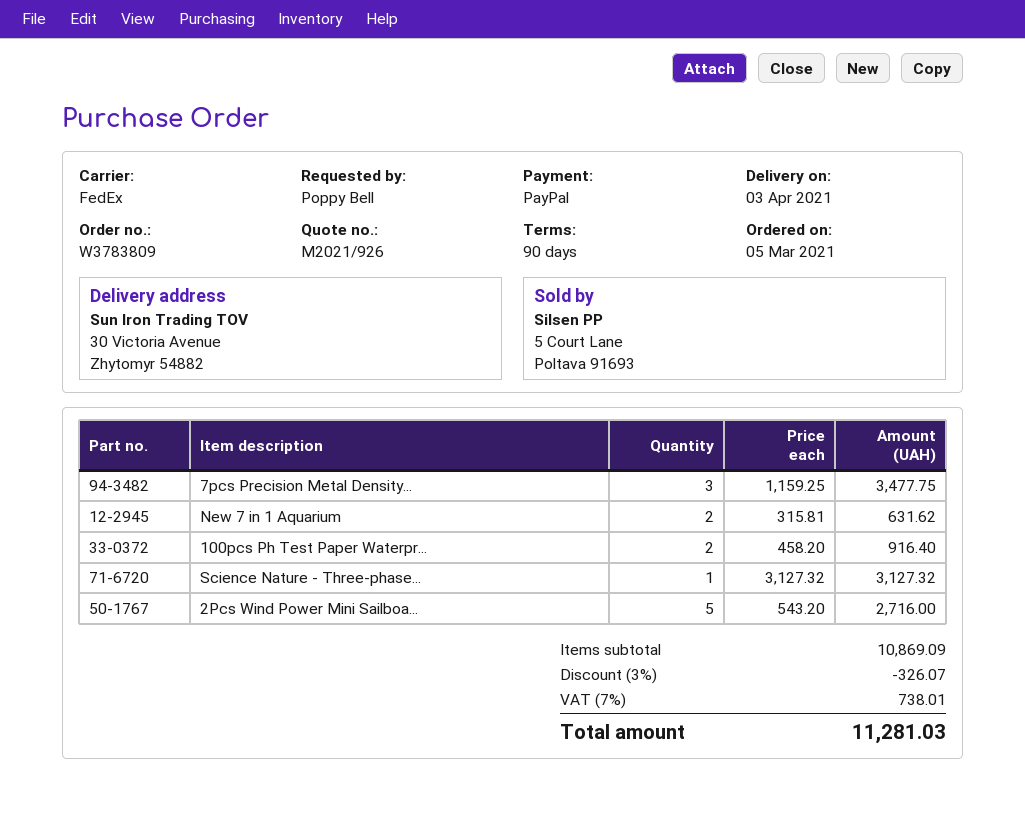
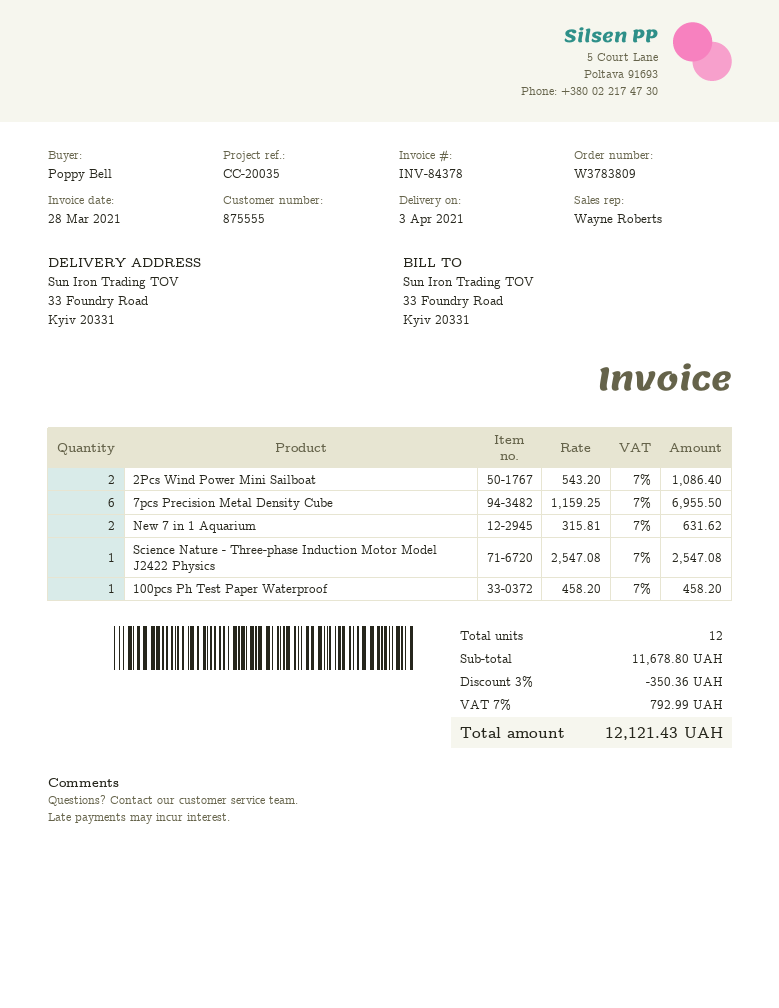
ship to: 30 Victoria Avenue, Zhytomyr 54882 -> 33 Foundry Road, Kyiv 20331
7pcs Precision Metal Density...: 3 x 1159.25 = 3477.75 -> 6 x 1159.25 = 6955.50
100pcs Ph Test Paper Waterpr...: 2 x 458.20 = 916.40 -> 1 x 458.20 = 458.20
Science Nature - Three-phase...: 1 x 3127.32 = 3127.32 -> 1 x 2547.08 = 2547.08
2Pcs Wind Power Mini Sailboa...: 5 x 543.20 = 2716.00 -> 2 x 543.20 = 1086.40
subtotal: 10869.09 -> 11678.80
discount: 3% = 326.07 -> 3% = 350.36
tax: 7% = 738.01 -> 7% = 792.99
total: 11281.03 -> 12121.43

